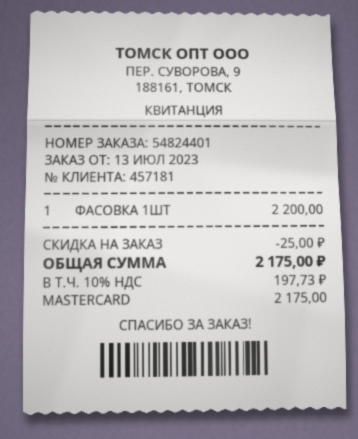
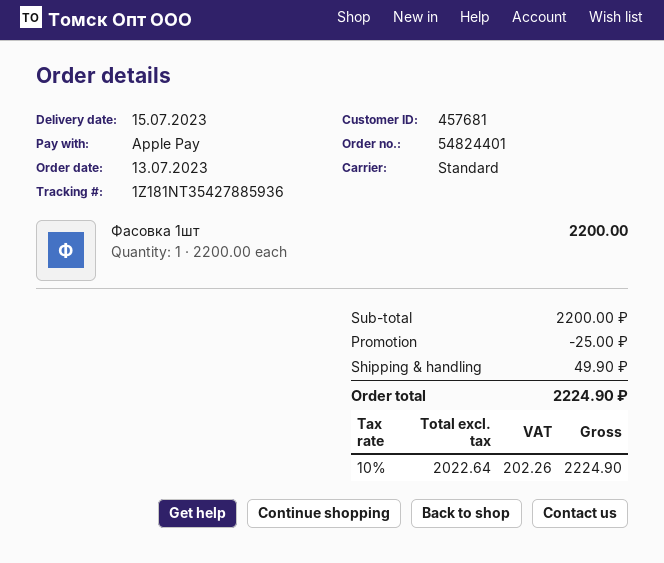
customer number: 457181 -> 457681
payment method: Mastercard -> Apple Pay
shipping: none -> 49.90
tax: 10% = 197.73 -> 10% = 202.26
total: 2175.00 -> 2224.90

